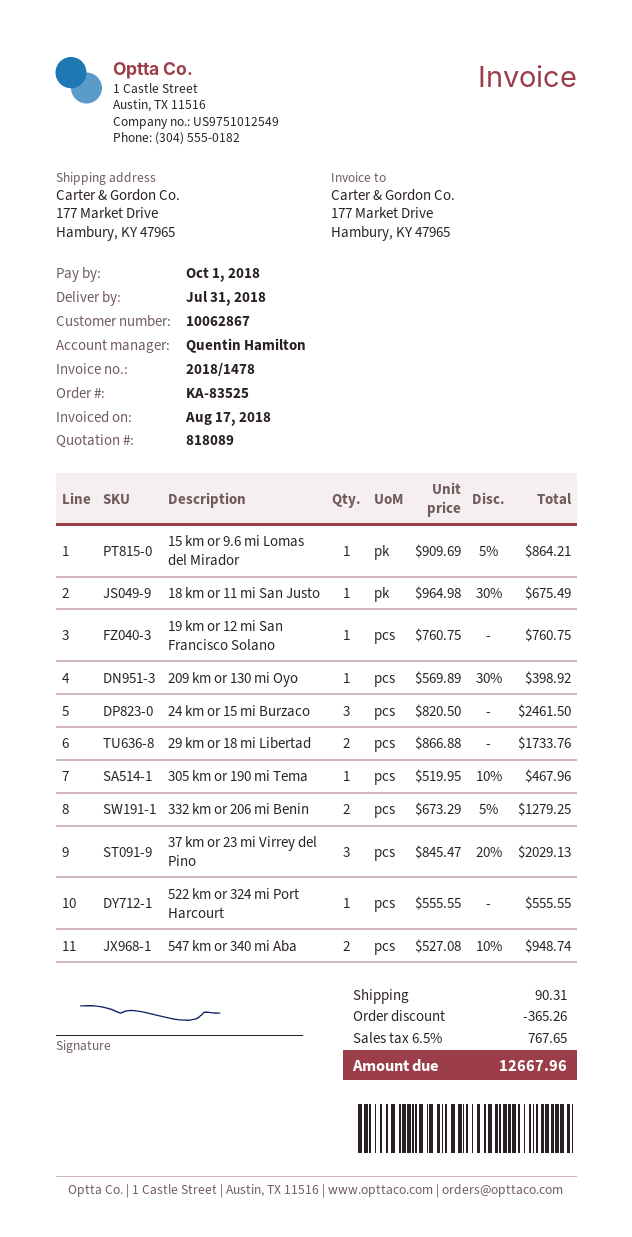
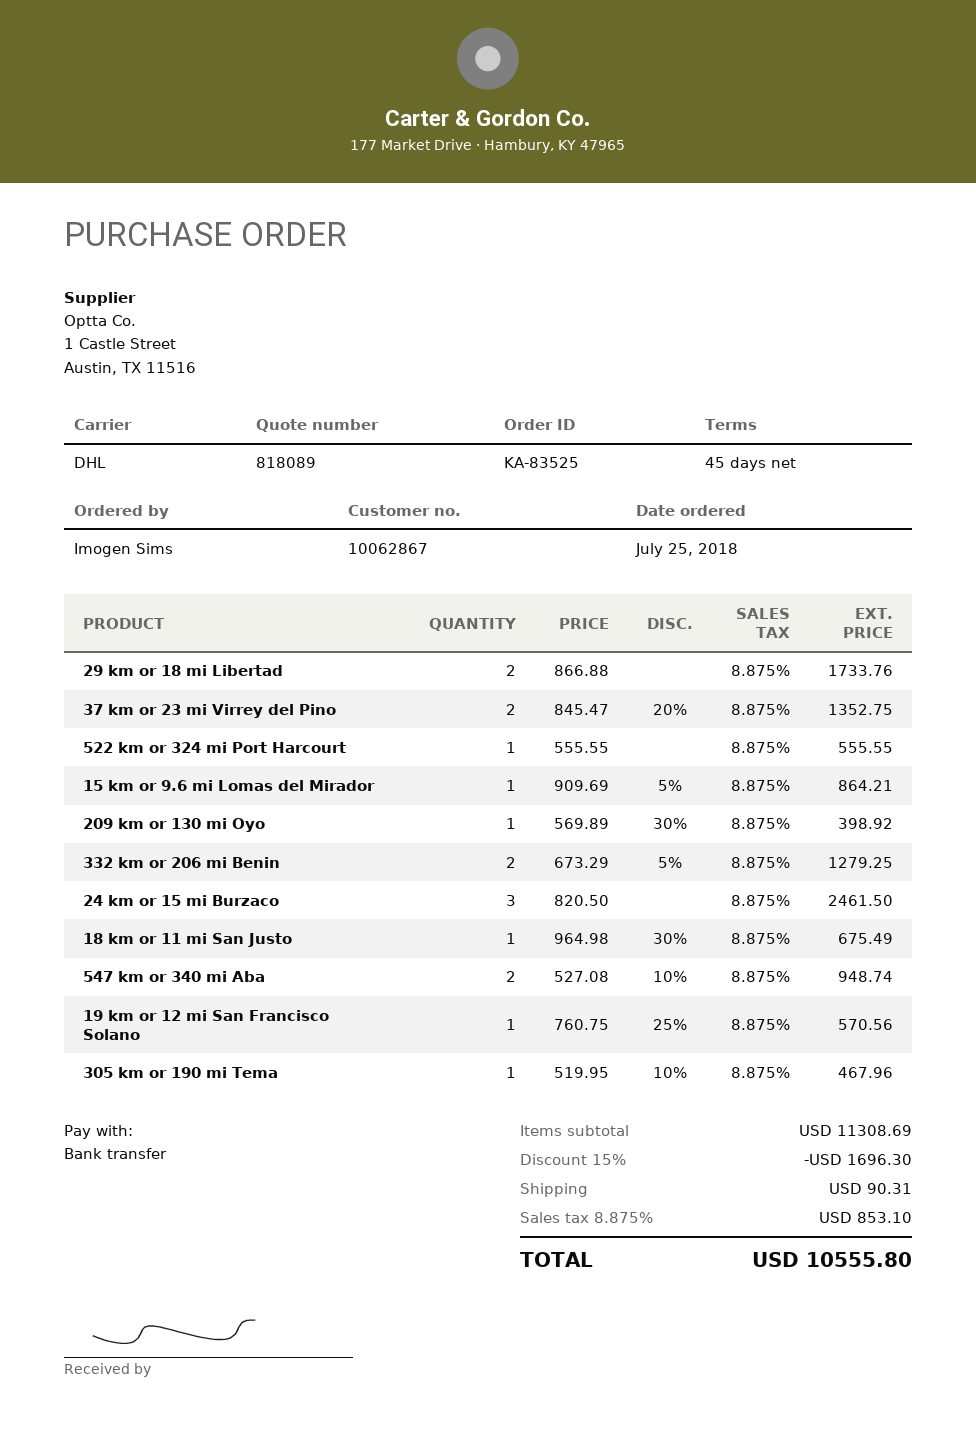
19 km or 12 mi San Francisco Solano: 1 x 760.75 = 760.75 -> 1 x 760.75 - 25% = 570.56
37 km or 23 mi Virrey del Pino: 3 x 845.47 - 20% = 2029.13 -> 2 x 845.47 - 20% = 1352.75
discount: 365.26 -> 1696.30
tax: 6.5% = 767.65 -> 8.875% = 853.10
total: 12667.96 -> 10555.80

